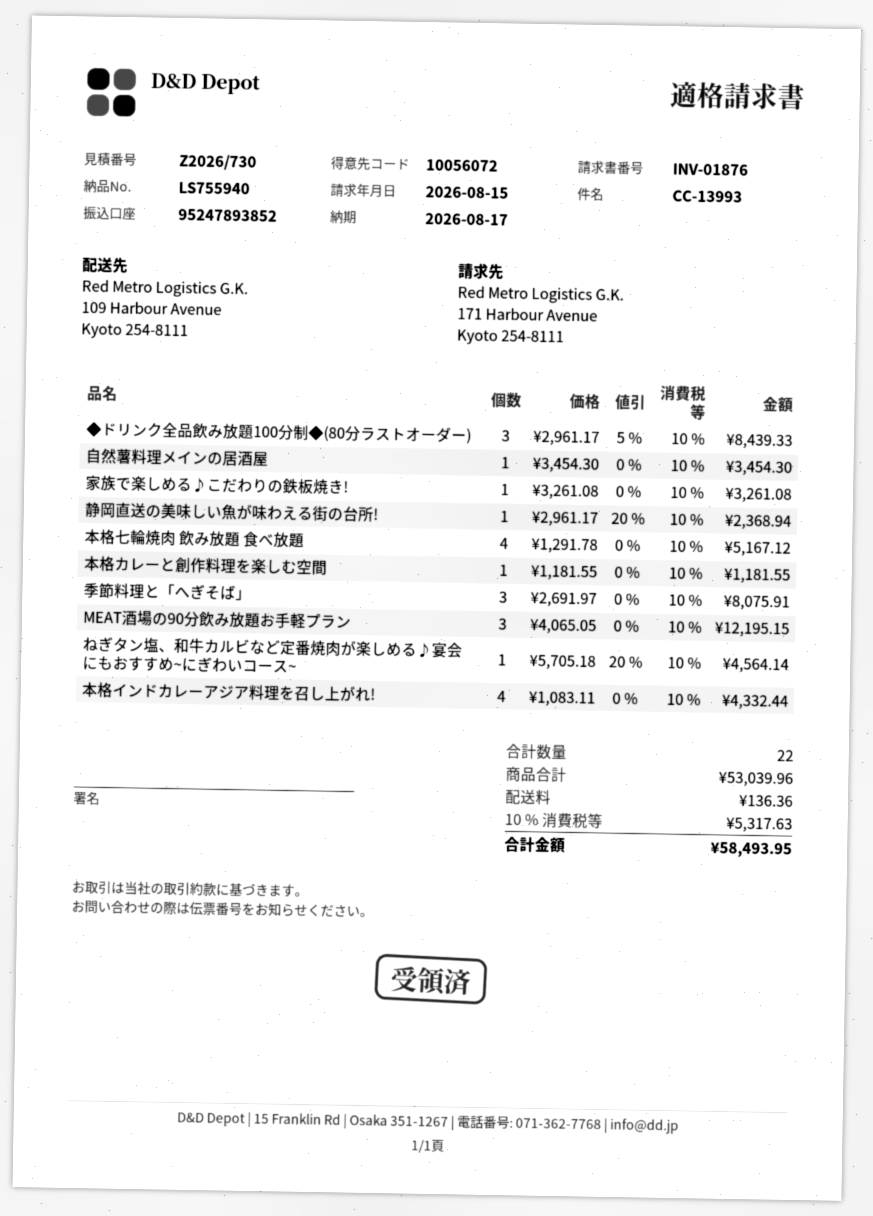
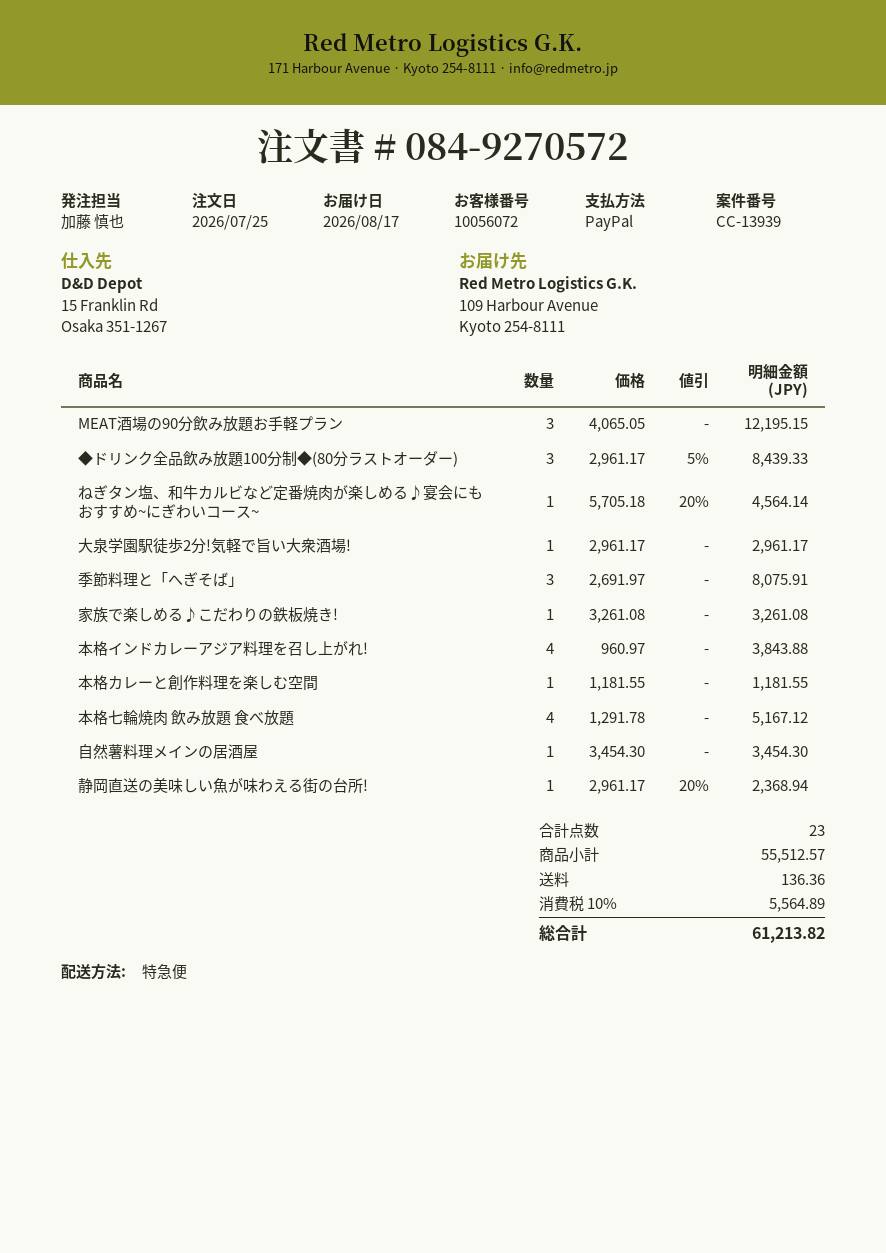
reference: CC-13993 -> CC-13939
本格インドカレーアジア料理を召し上がれ!: 4 x 1083.11 = 4332.44 -> 4 x 960.97 = 3843.88
大泉学園駅徒歩2分!気軽で旨い大衆酒場!: none -> 1 x 2961.17 = 2961.17
total quantity: 22 -> 23
subtotal: 53039.96 -> 55512.57
tax: 10% = 5317.63 -> 10% = 5564.89
total: 58493.95 -> 61213.82

